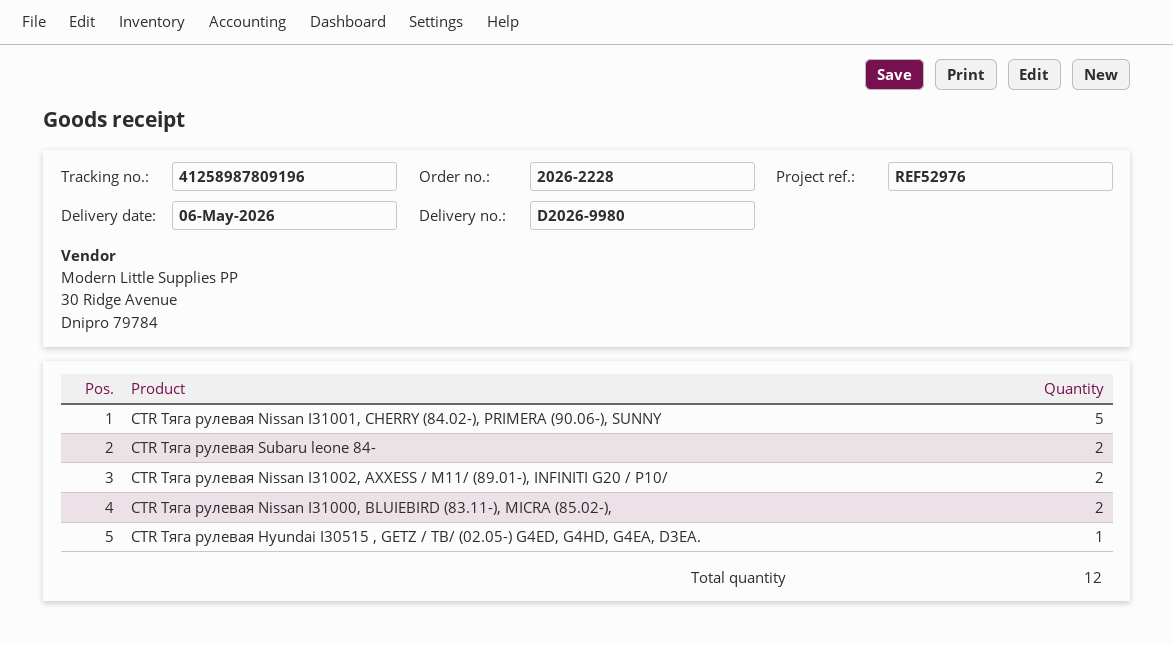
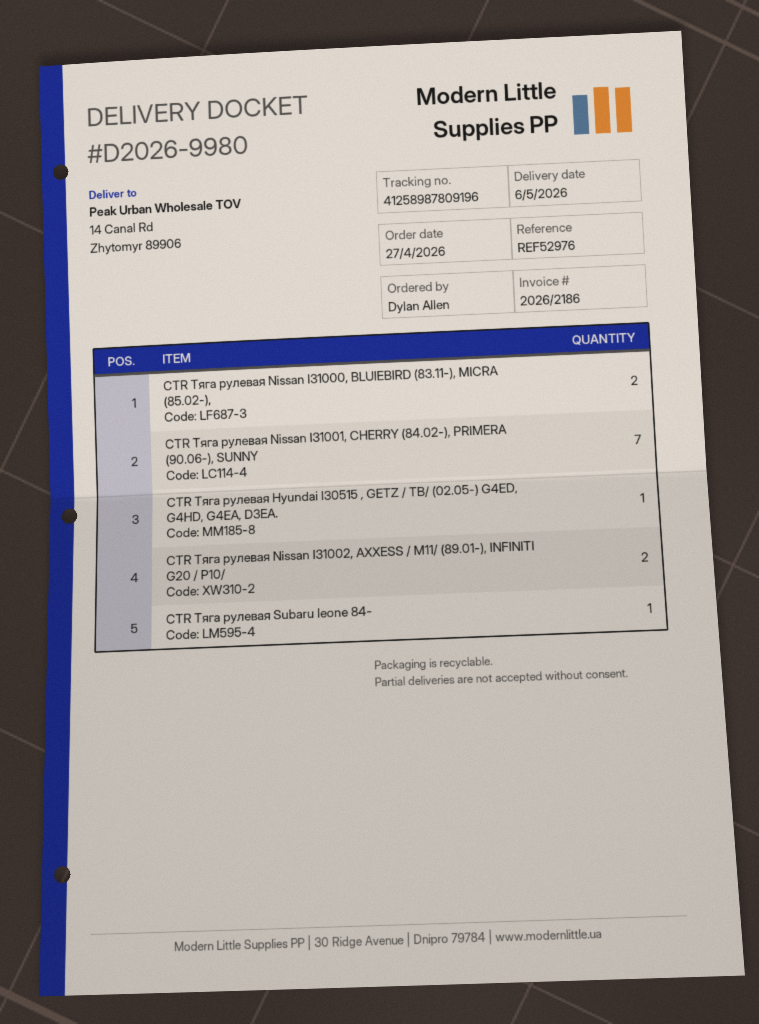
CTR Тяга рулевая Nissan I31001, CHERRY (84.02-), PRIMERA (90.06-), SUNNY: 5 -> 7
CTR Тяга рулевая Subaru leone 84-: 2 -> 1

